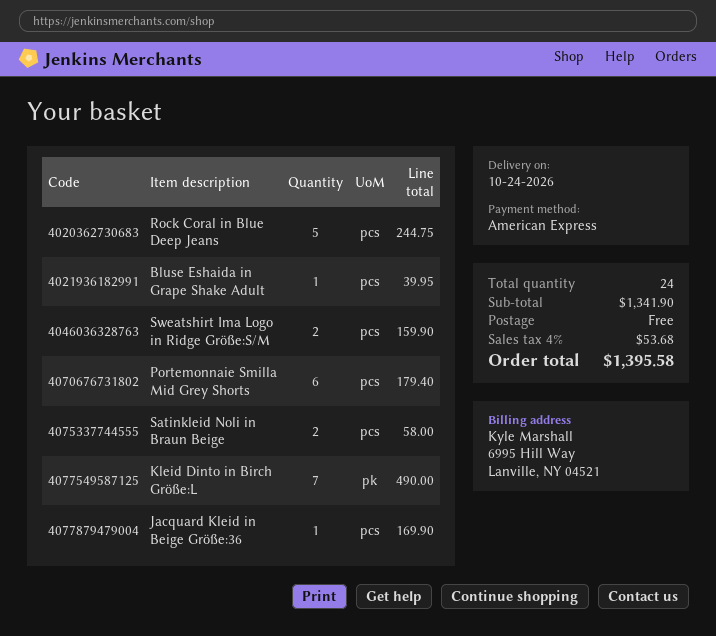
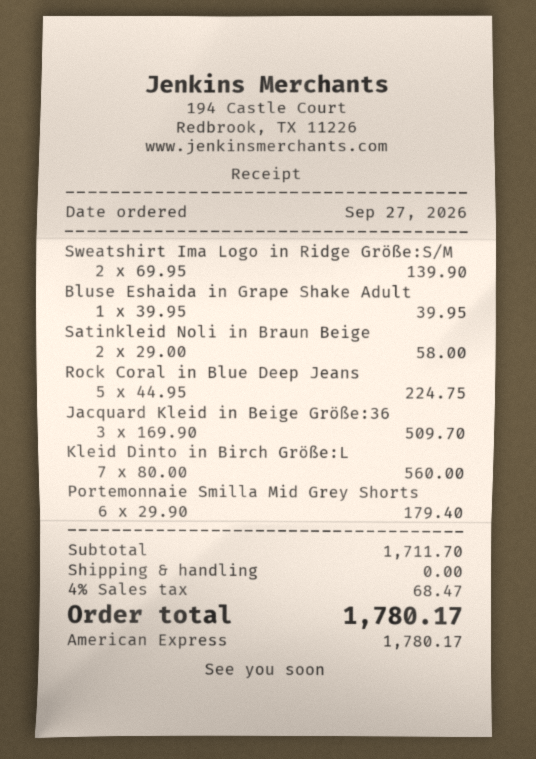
Rock Coral in Blue Deep Jeans: 5 for 244.75 -> 5 for 224.75
Sweatshirt Ima Logo in Ridge Größe:S/M: 2 for 159.90 -> 2 for 139.90
Kleid Dinto in Birch Größe:L: 7 for 490.00 -> 7 for 560.00
Jacquard Kleid in Beige Größe:36: 1 for 169.90 -> 3 for 509.70
subtotal: 1341.90 -> 1711.70
tax: 4% = 53.68 -> 4% = 68.47
total: 1395.58 -> 1780.17

